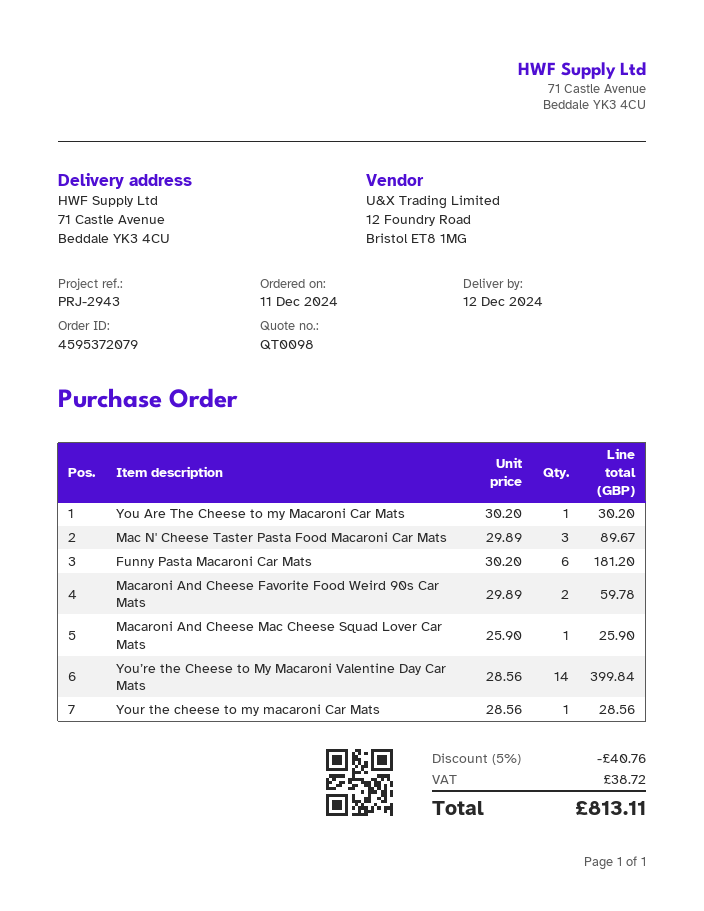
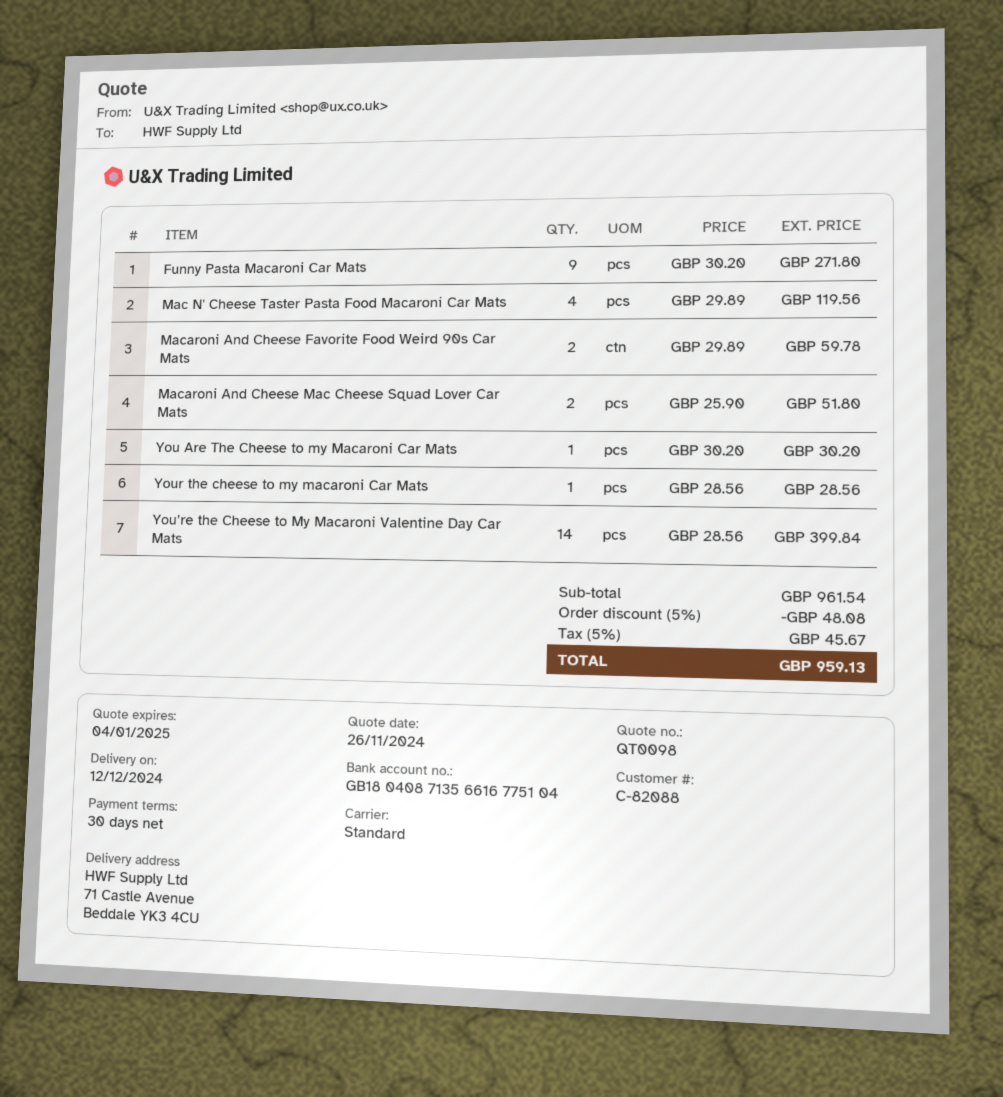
Mac N' Cheese Taster Pasta Food Macaroni Car Mats: 3 x 29.89 = 89.67 -> 4 x 29.89 = 119.56
Funny Pasta Macaroni Car Mats: 6 x 30.20 = 181.20 -> 9 x 30.20 = 271.80
Macaroni And Cheese Mac Cheese Squad Lover Car Mats: 1 x 25.90 = 25.90 -> 2 x 25.90 = 51.80
discount: 5% = 40.76 -> 5% = 48.08
tax: 38.72 -> 45.67
total: 813.11 -> 959.13

